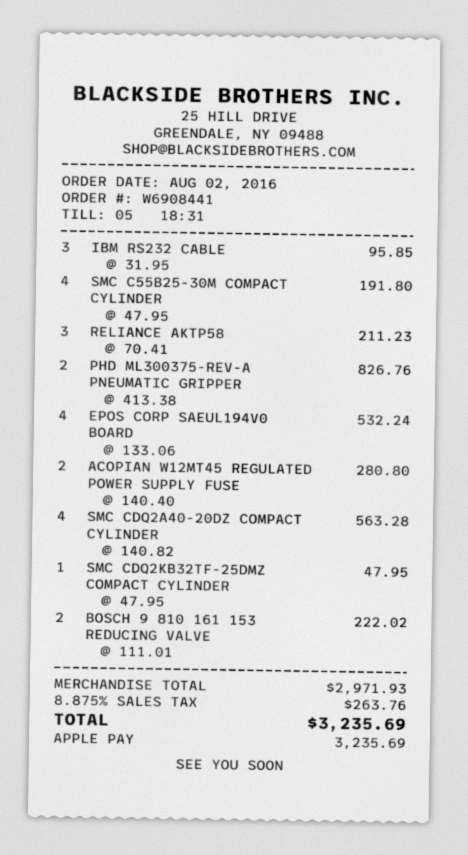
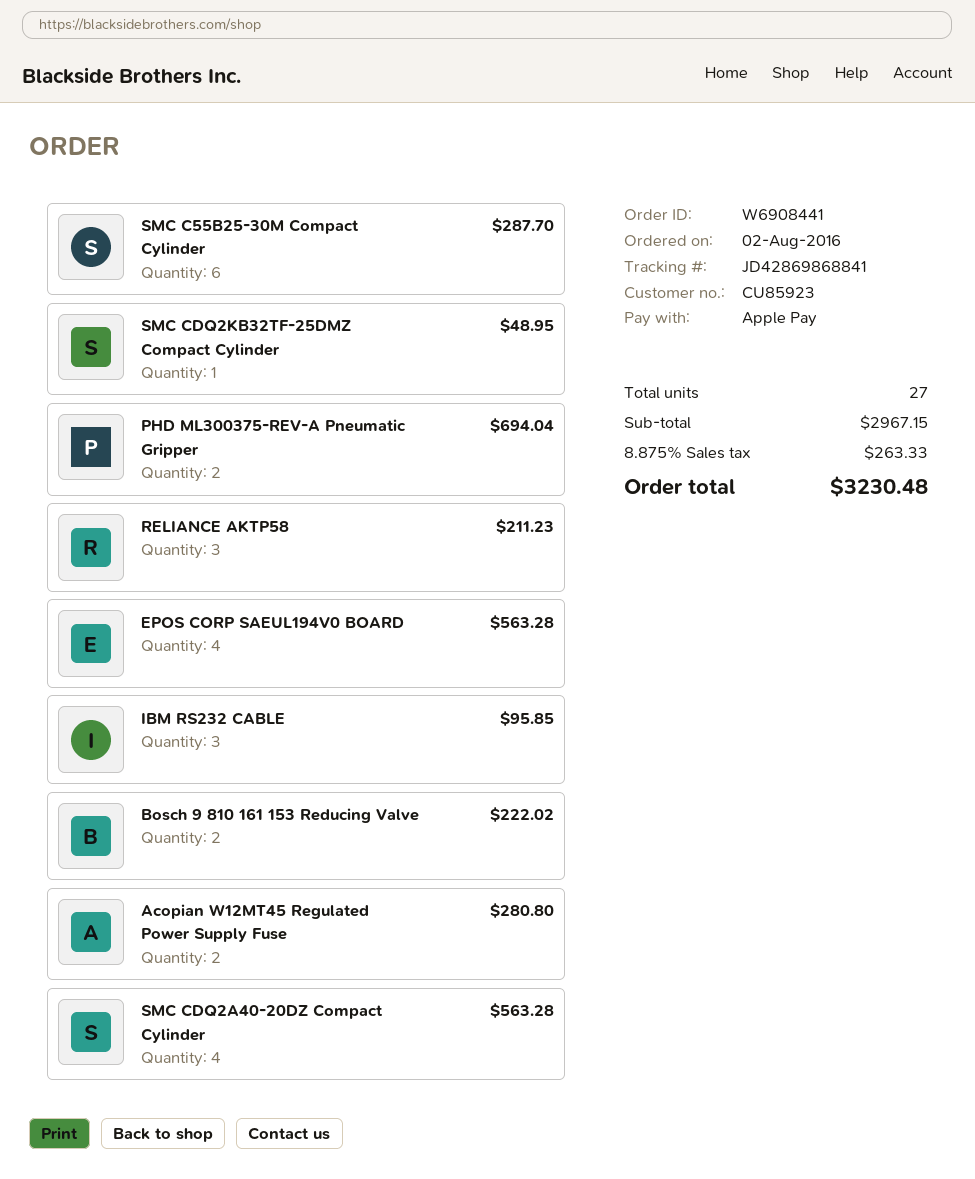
SMC C55B25-30M COMPACT CYLINDER: 4 for 191.80 -> 6 for 287.70
PHD ML300375-REV-A PNEUMATIC GRIPPER: 2 for 826.76 -> 2 for 694.04
EPOS CORP SAEUL194V0 BOARD: 4 for 532.24 -> 4 for 563.28
SMC CDQ2KB32TF-25DMZ COMPACT CYLINDER: 1 for 47.95 -> 1 for 48.95
subtotal: 2971.93 -> 2967.15
tax: 8.875% = 263.76 -> 8.875% = 263.33
total: 3235.69 -> 3230.48

